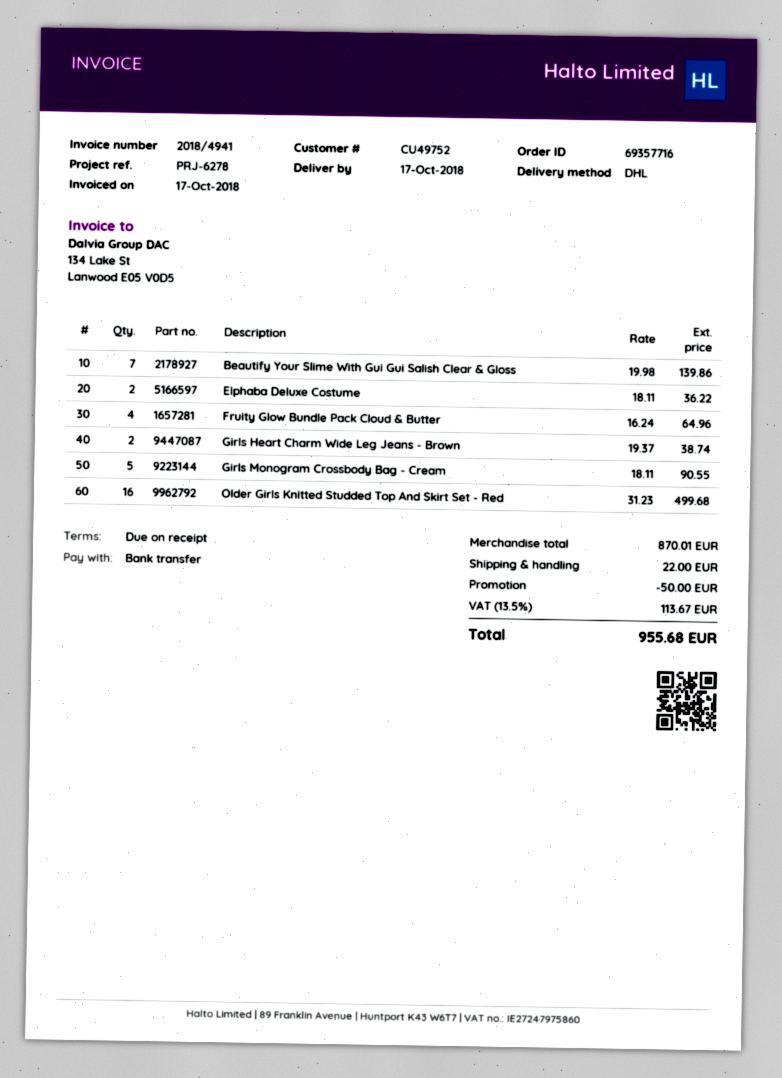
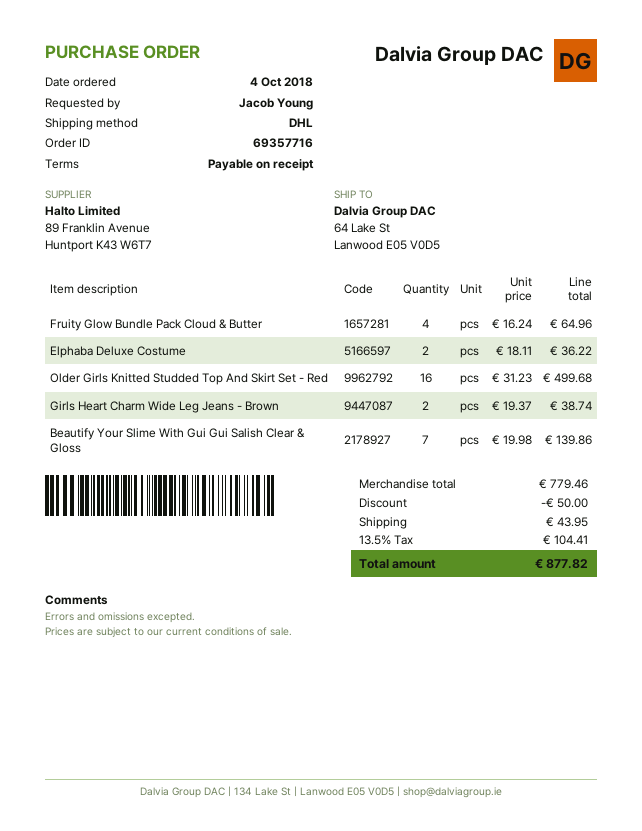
Girls Monogram Crossbody Bag - Cream: 5 x 18.11 = 90.55 -> none
subtotal: 870.01 -> 779.46
shipping: 22.00 -> 43.95
tax: 13.5% = 113.67 -> 13.5% = 104.41
total: 955.68 -> 877.82

